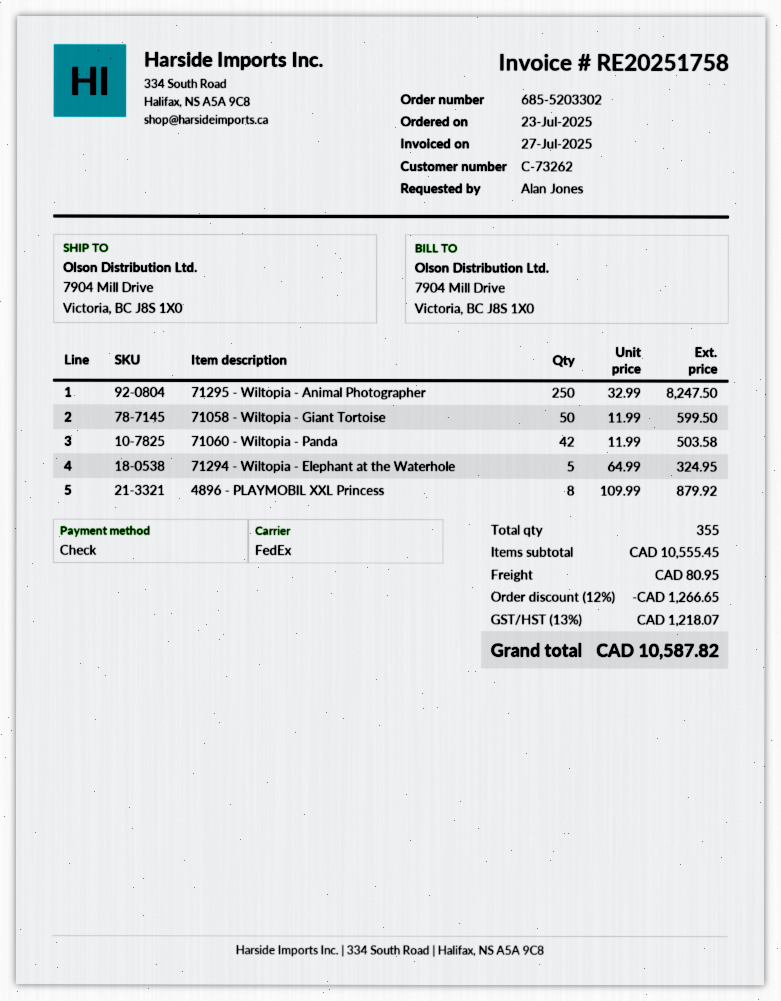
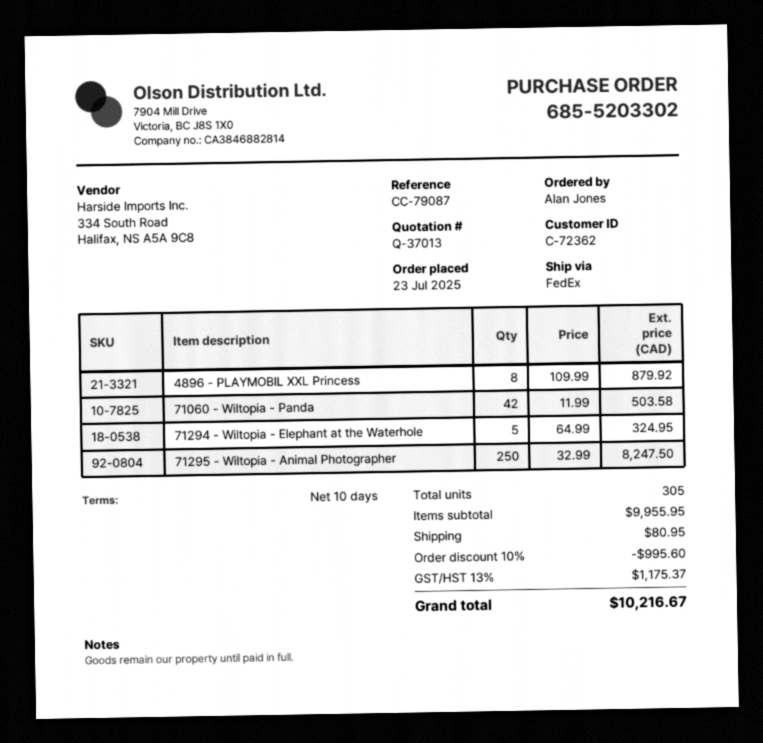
customer number: C-73262 -> C-72362
71058 - Wiltopia - Giant Tortoise: 50 x 11.99 = 599.50 -> none
total quantity: 355 -> 305
subtotal: 10555.45 -> 9955.95
discount: 12% = 1266.65 -> 10% = 995.60
tax: 13% = 1218.07 -> 13% = 1175.37
total: 10587.82 -> 10216.67

